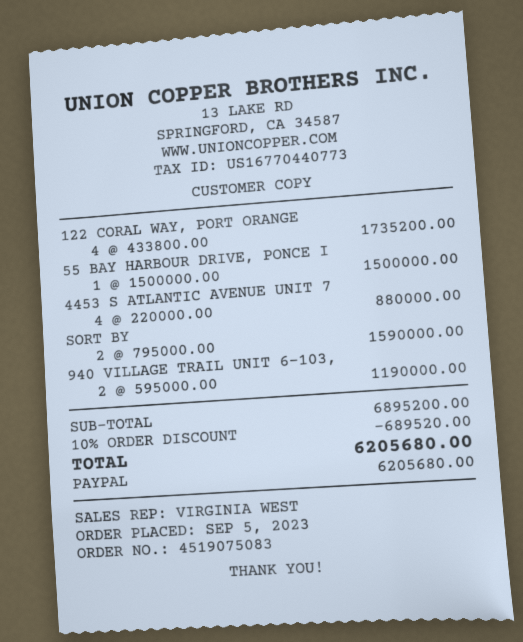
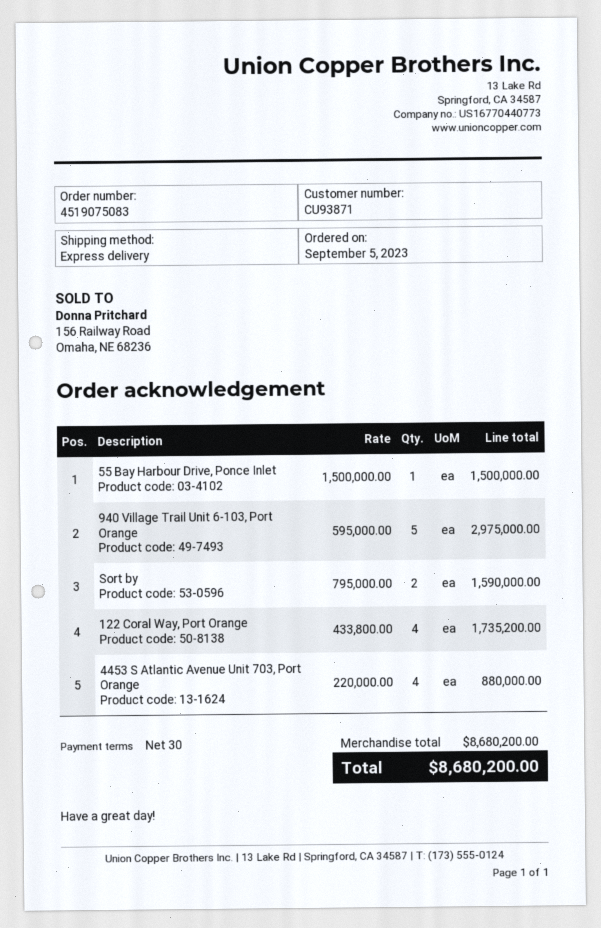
940 VILLAGE TRAIL UNIT 6-103,: 2 x 595000.00 = 1190000.00 -> 5 x 595000.00 = 2975000.00
subtotal: 6895200.00 -> 8680200.00
discount: 10% = 689520.00 -> none
total: 6205680.00 -> 8680200.00

